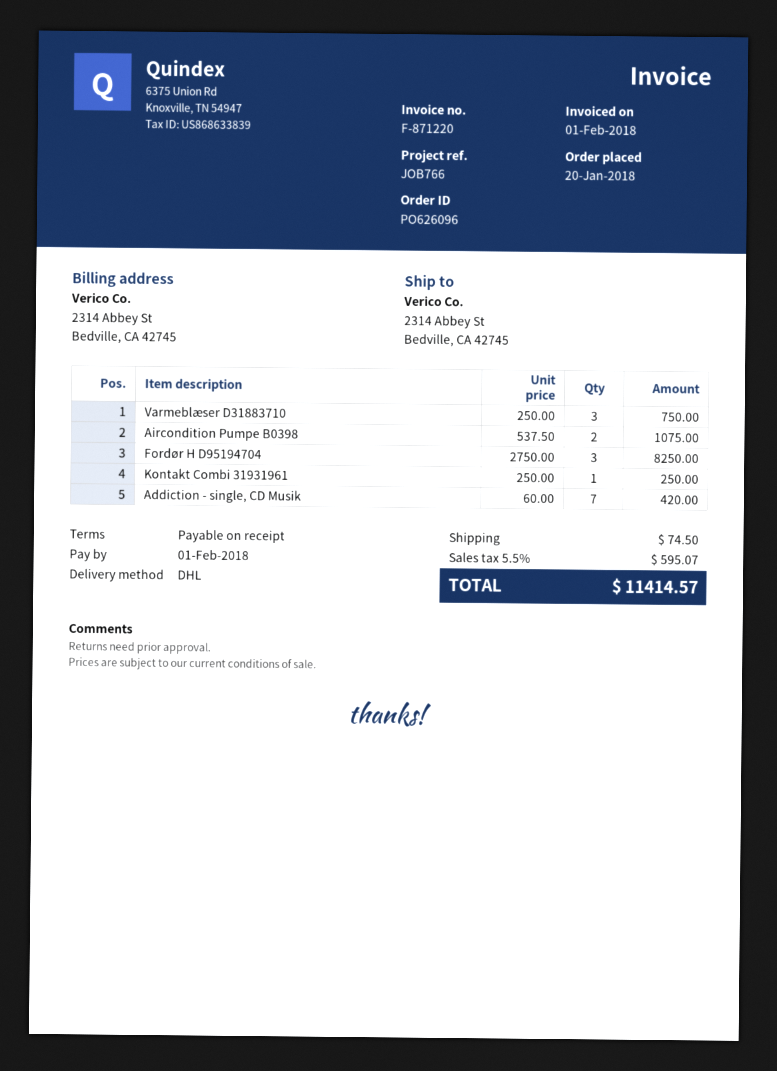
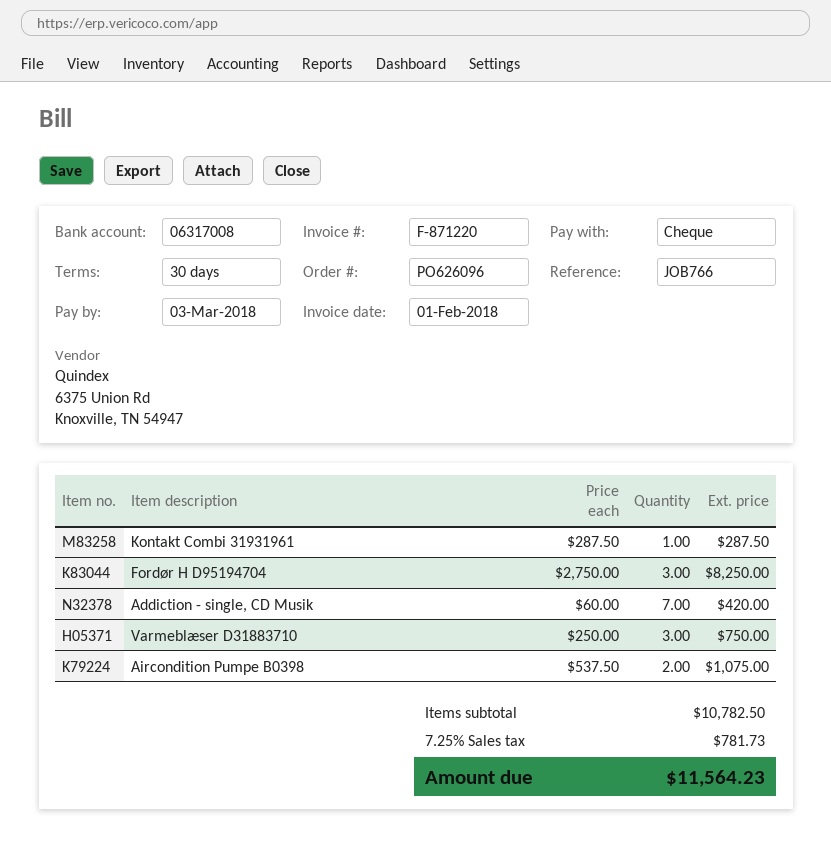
payment terms: on receipt -> 30 days
due date: 2018-02-01 -> 2018-03-03
Kontakt Combi 31931961: 1 x 250.00 = 250.00 -> 1 x 287.50 = 287.50
shipping: 74.50 -> none
tax: 5.5% = 595.07 -> 7.25% = 781.73
total: 11414.57 -> 11564.23

